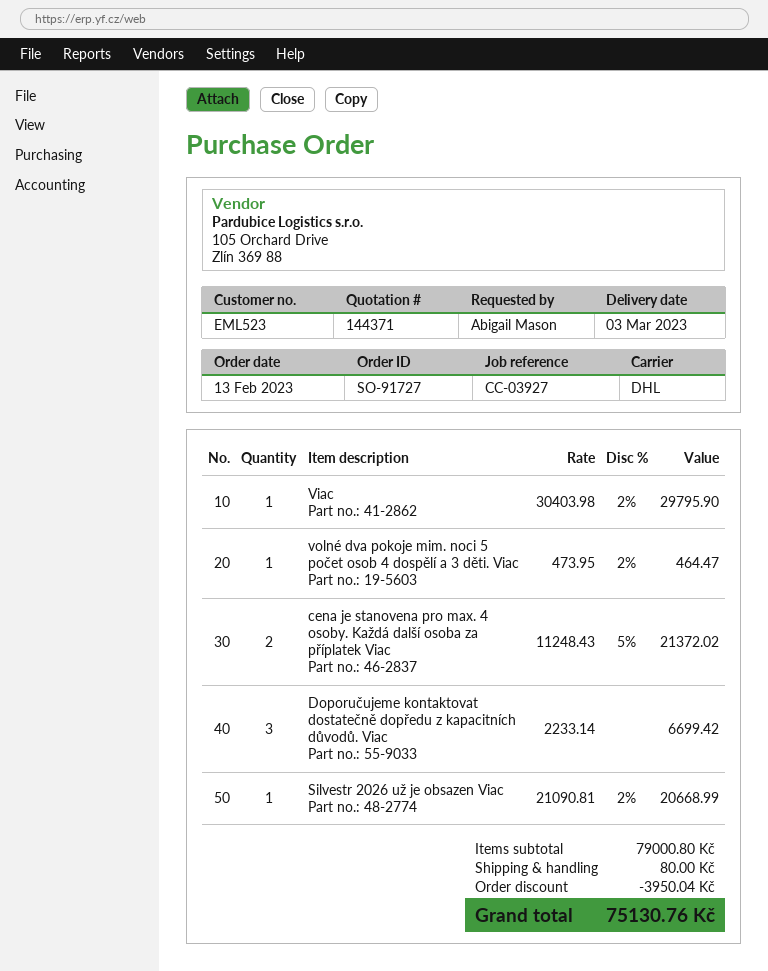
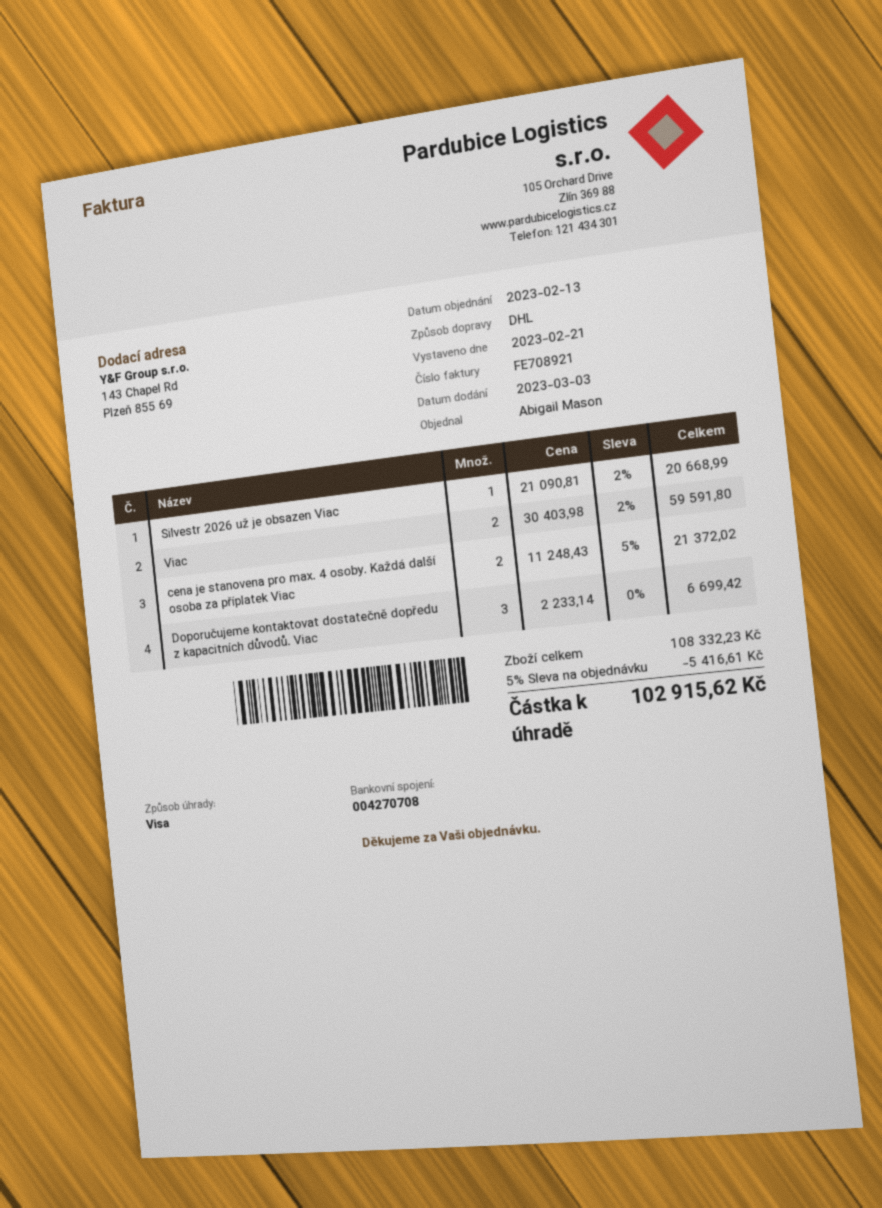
Viac: 1 x 30403.98 - 2% = 29795.90 -> 2 x 30403.98 - 2% = 59591.80
volné dva pokoje mim. noci 5 počet osob 4 dospělí a 3 děti. Viac: 1 x 473.95 - 2% = 464.47 -> none
subtotal: 79000.80 -> 108332.23
discount: 3950.04 -> 5416.61
shipping: 80.00 -> none
total: 75130.76 -> 102915.62

